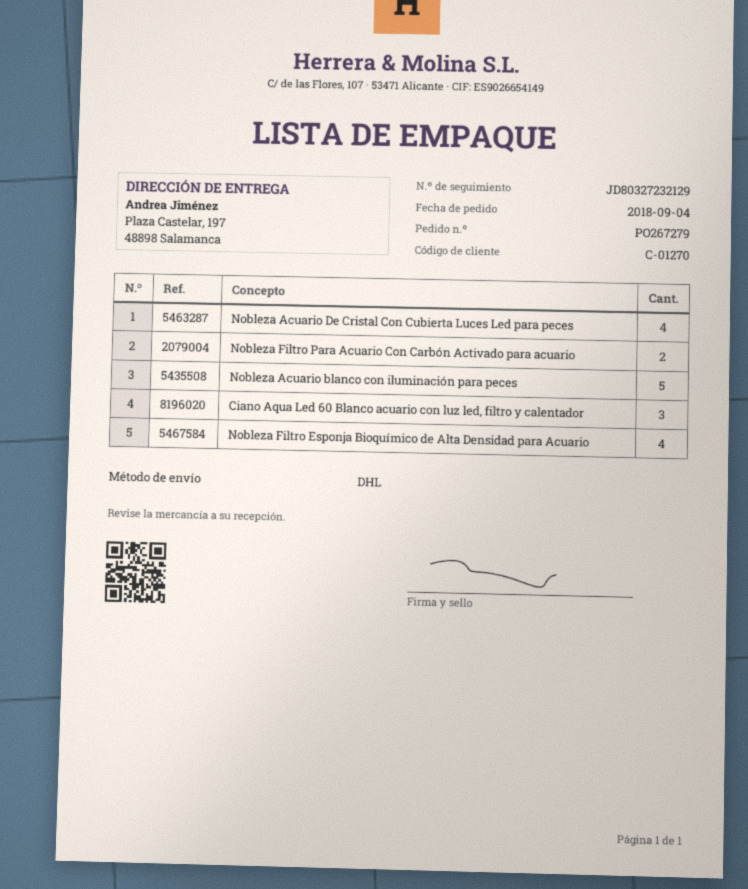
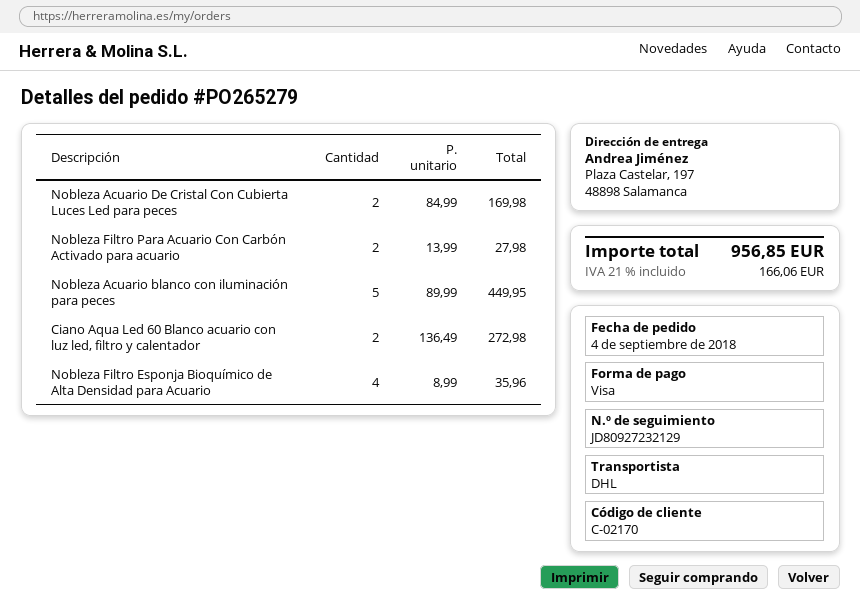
order number: PO267279 -> PO265279
customer number: C-01270 -> C-02170
tracking number: JD80327232129 -> JD80927232129
Nobleza Acuario De Cristal Con Cubierta Luces Led para peces: 4 -> 2
Ciano Aqua Led 60 Blanco acuario con luz led, filtro y calentador: 3 -> 2

